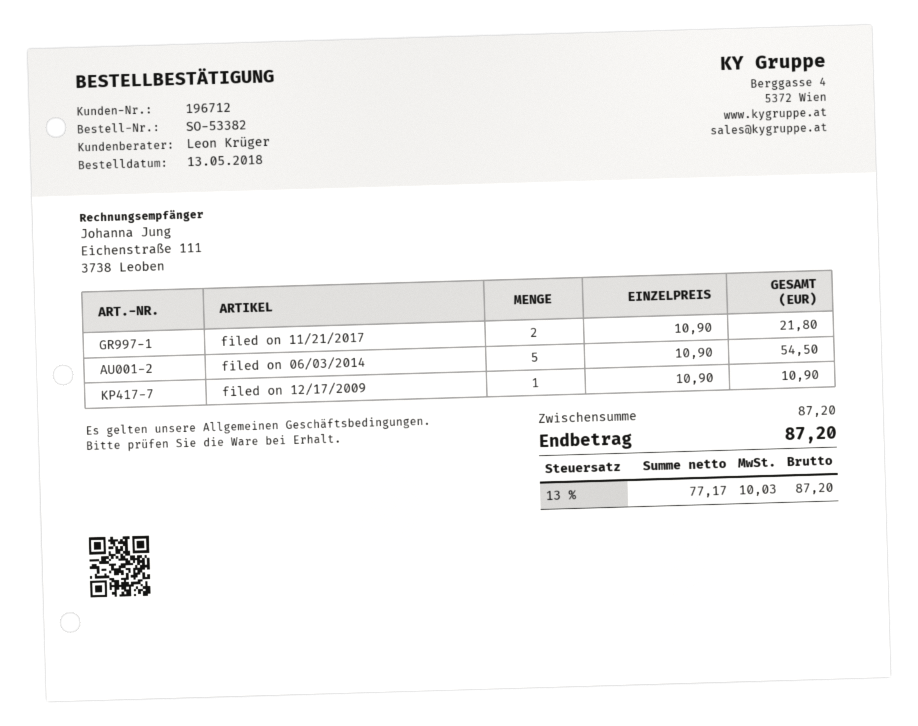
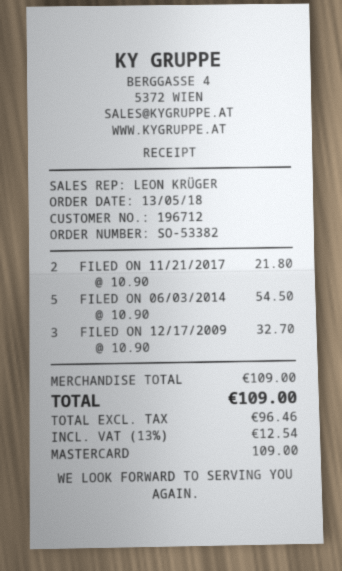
filed on 12/17/2009: 1 x 10.90 = 10.90 -> 3 x 10.90 = 32.70
subtotal: 87.20 -> 109.00
net: 77.17 -> 96.46
tax: 13% = 10.03 -> 13% = 12.54
total: 87.20 -> 109.00

